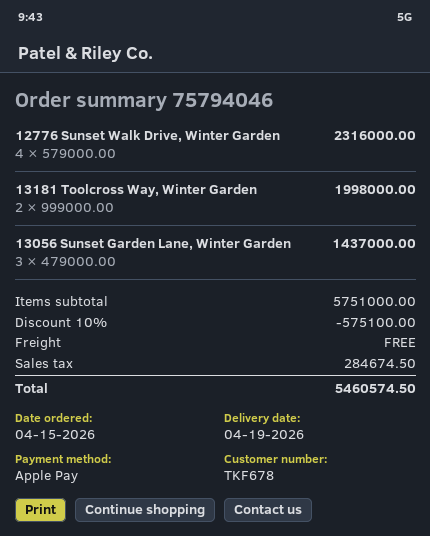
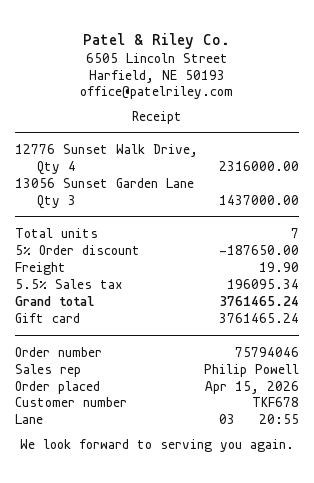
payment method: Apple Pay -> gift card
13181 Toolcross Way, Winter Garden: 2 for 1998000.00 -> none
discount: 10% = 575100.00 -> 5% = 187650.00
shipping: 0.00 -> 19.90
tax: 284674.50 -> 196095.34
total: 5460574.50 -> 3761465.24

